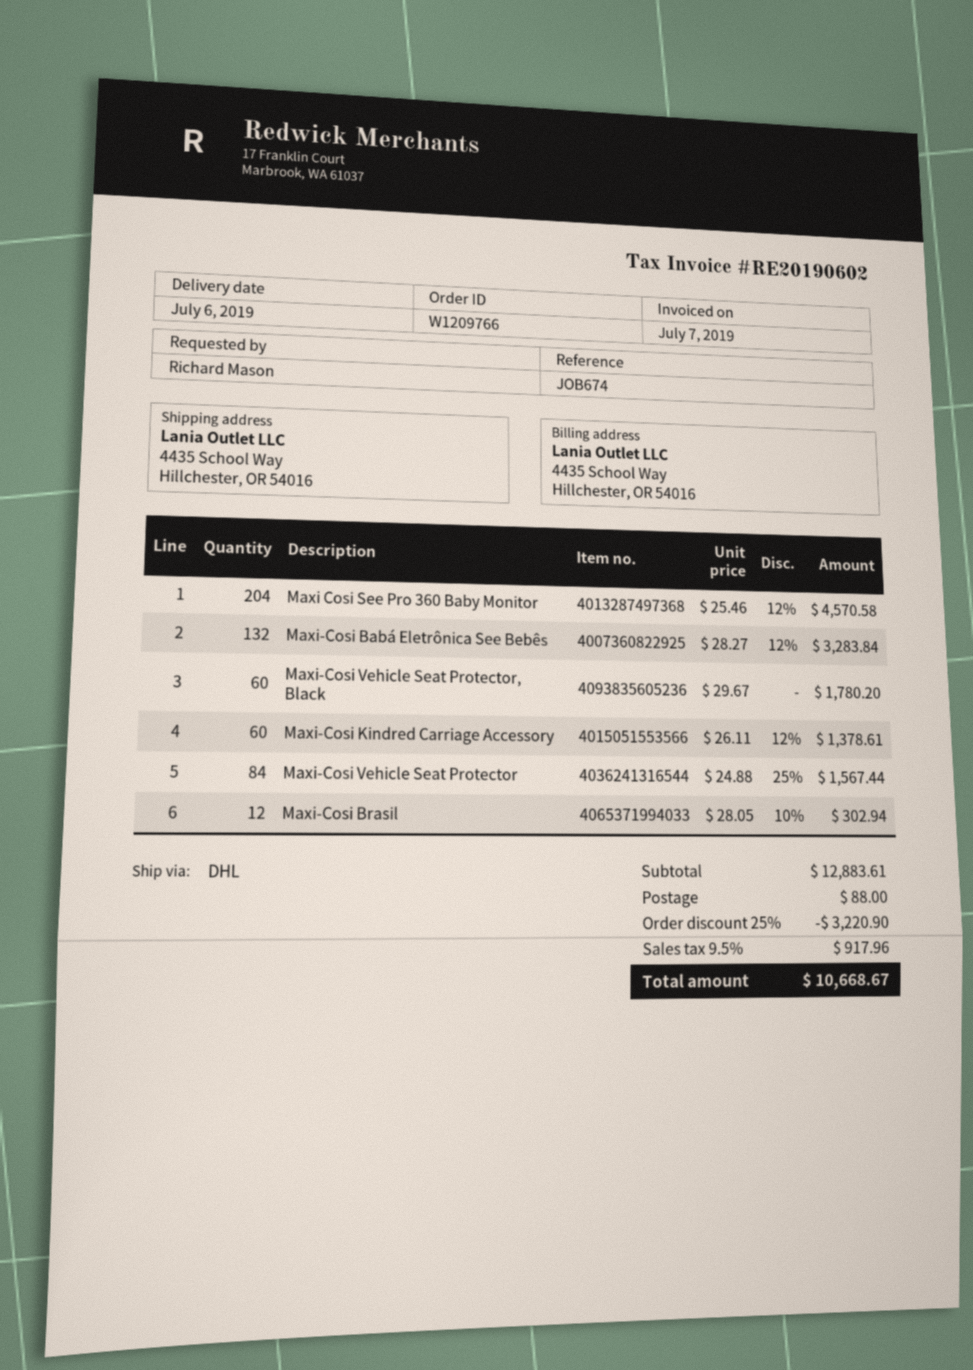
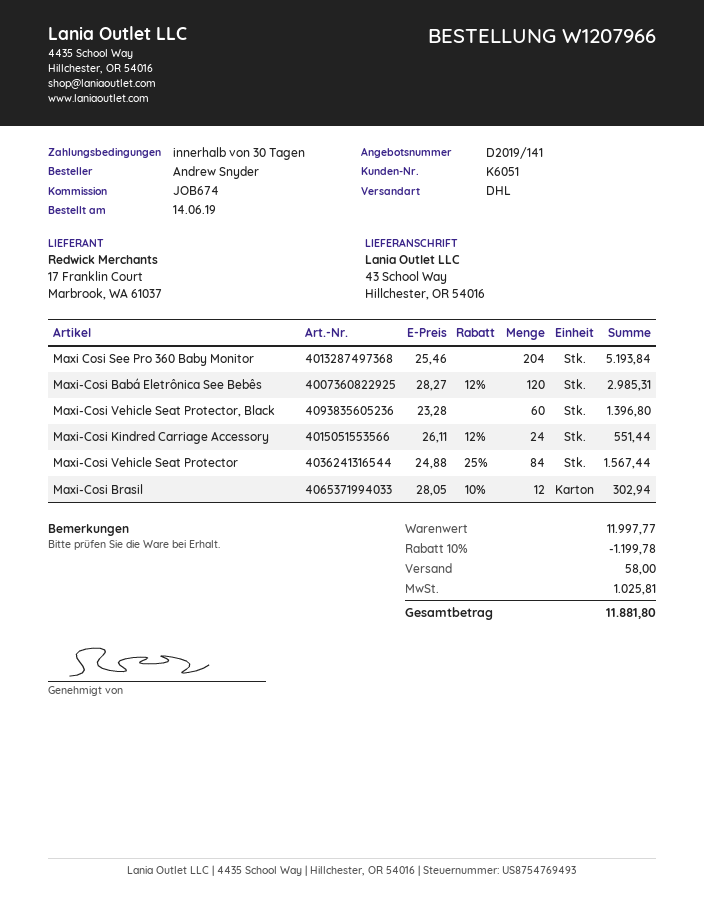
order number: W1209766 -> W1207966
ordered by: Richard Mason -> Andrew Snyder
ship to: 4435 School Way, Hillchester, OR 54016 -> 43 School Way, Hillchester, OR 54016
Maxi Cosi See Pro 360 Baby Monitor: 204 x 25.46 - 12% = 4570.58 -> 204 x 25.46 = 5193.84
Maxi-Cosi Babá Eletrônica See Bebês: 132 x 28.27 - 12% = 3283.84 -> 120 x 28.27 - 12% = 2985.31
Maxi-Cosi Vehicle Seat Protector, Black: 60 x 29.67 = 1780.20 -> 60 x 23.28 = 1396.80
Maxi-Cosi Kindred Carriage Accessory: 60 x 26.11 - 12% = 1378.61 -> 24 x 26.11 - 12% = 551.44
subtotal: 12883.61 -> 11997.77
discount: 25% = 3220.90 -> 10% = 1199.78
shipping: 88.00 -> 58.00
tax: 917.96 -> 1025.81
total: 10668.67 -> 11881.80

